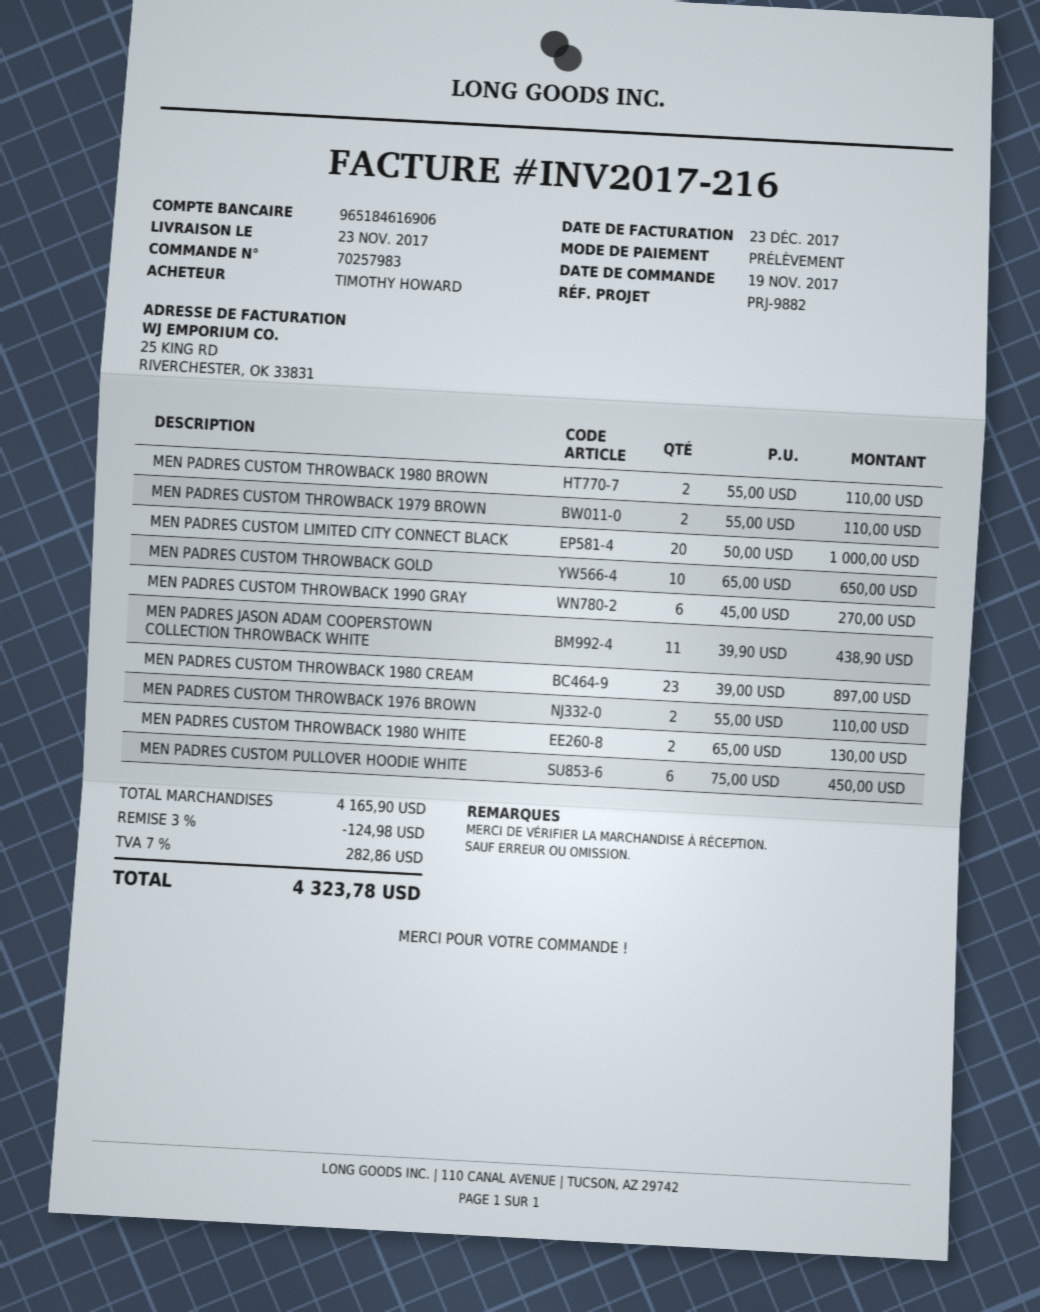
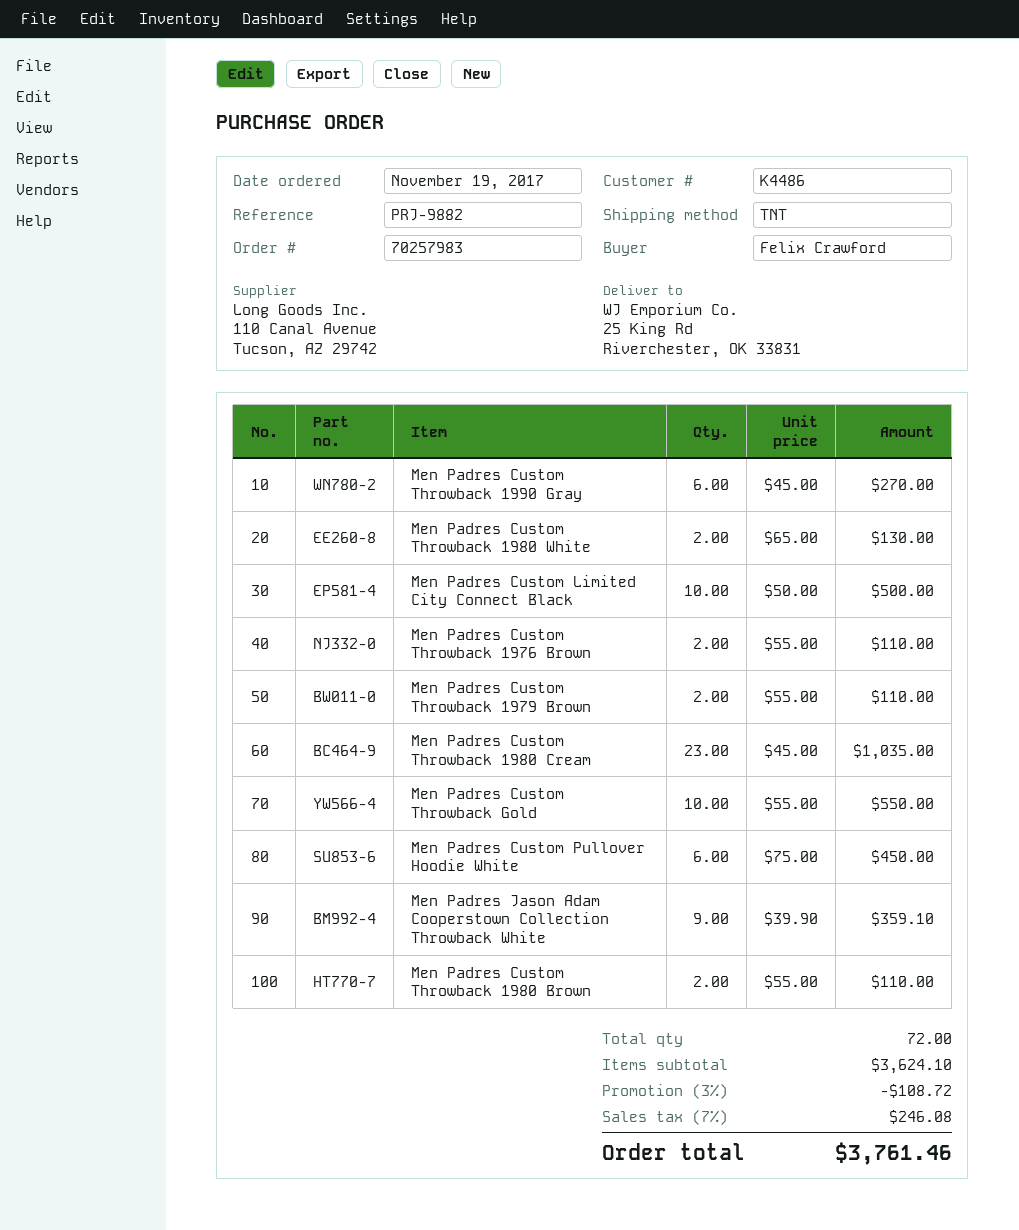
ordered by: TIMOTHY HOWARD -> Felix Crawford
MEN PADRES CUSTOM LIMITED CITY CONNECT BLACK: 20 x 50.00 = 1000.00 -> 10 x 50.00 = 500.00
MEN PADRES CUSTOM THROWBACK GOLD: 10 x 65.00 = 650.00 -> 10 x 55.00 = 550.00
MEN PADRES JASON ADAM COOPERSTOWN COLLECTION THROWBACK WHITE: 11 x 39.90 = 438.90 -> 9 x 39.90 = 359.10
MEN PADRES CUSTOM THROWBACK 1980 CREAM: 23 x 39.00 = 897.00 -> 23 x 45.00 = 1035.00
subtotal: 4165.90 -> 3624.10
discount: 3% = 124.98 -> 3% = 108.72
tax: 7% = 282.86 -> 7% = 246.08
total: 4323.78 -> 3761.46

